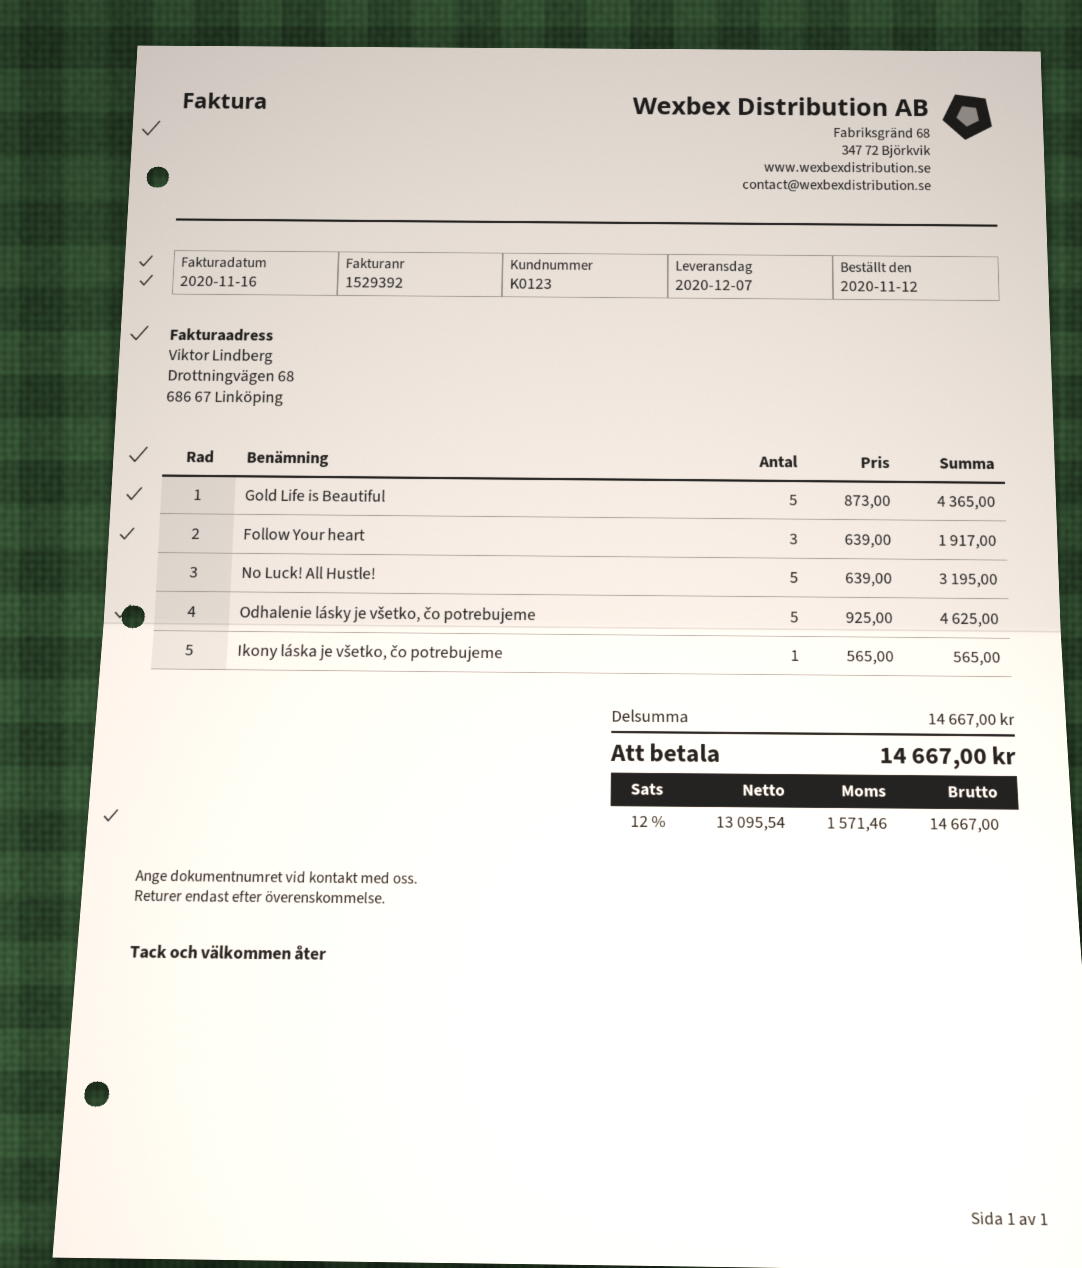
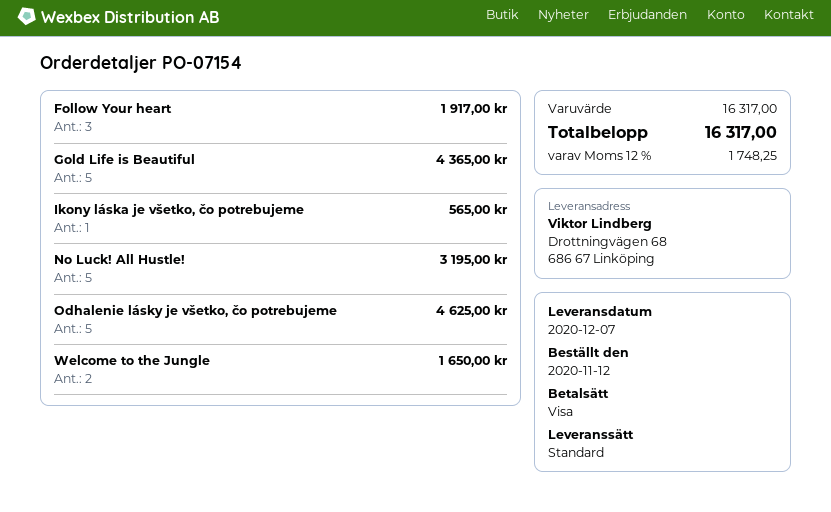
Welcome to the Jungle: none -> 2 for 1650.00
subtotal: 14667.00 -> 16317.00
tax: 12% = 1571.46 -> 12% = 1748.25
total: 14667.00 -> 16317.00

